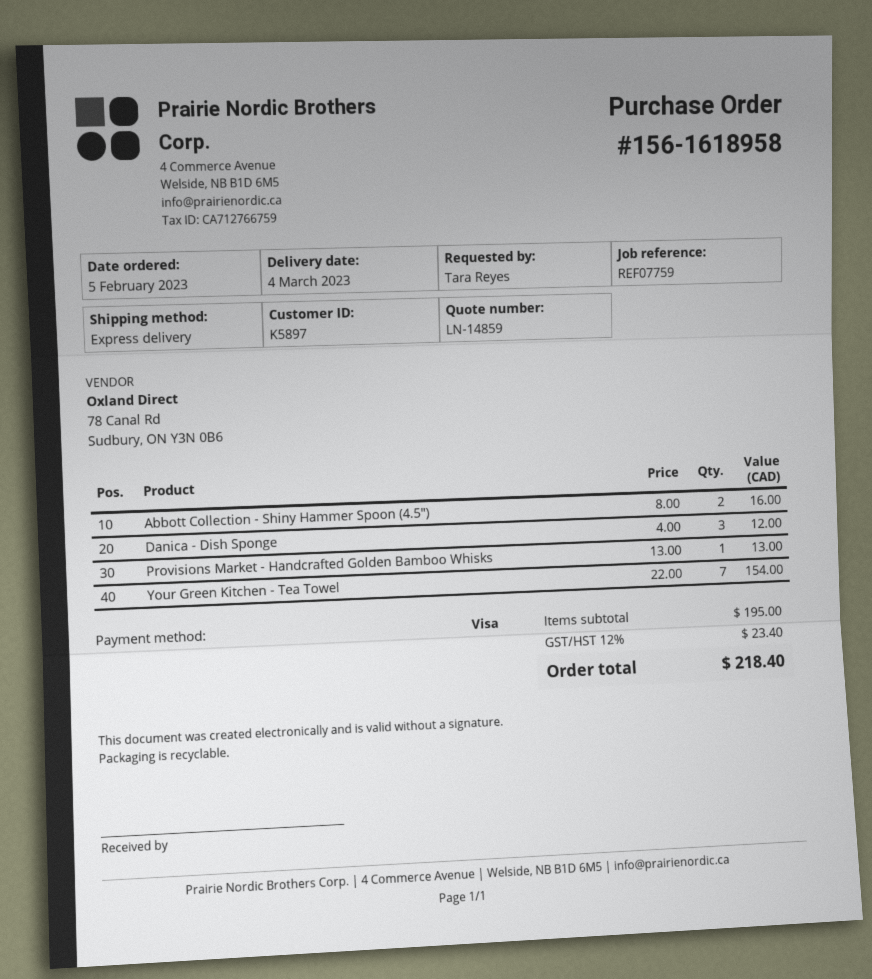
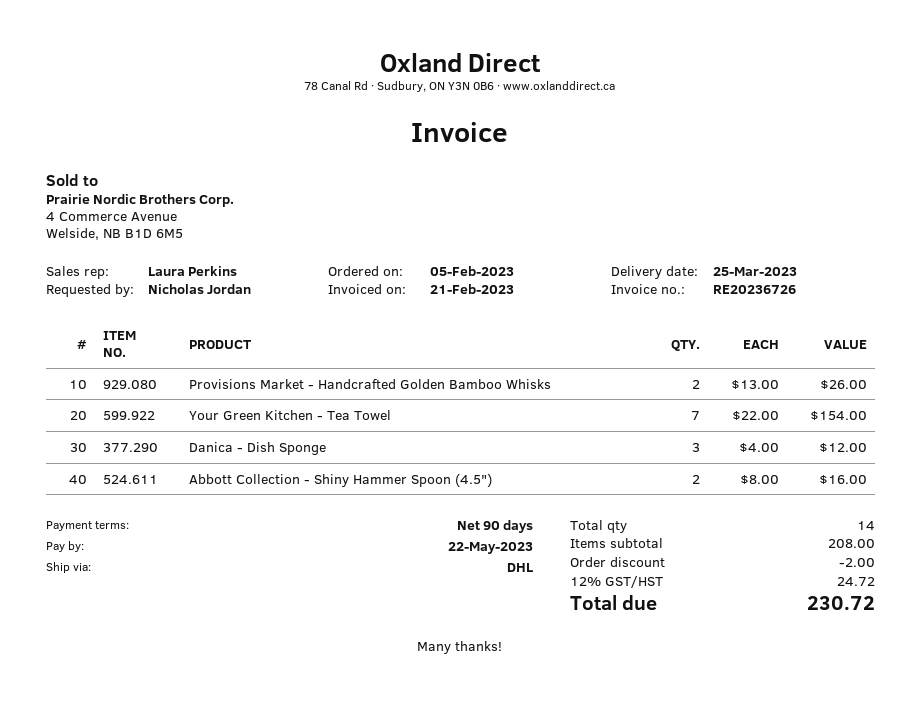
delivery date: 2023-03-04 -> 2023-03-25
ordered by: Tara Reyes -> Nicholas Jordan
shipping method: express -> DHL
Provisions Market - Handcrafted Golden Bamboo Whisks: 1 x 13.00 = 13.00 -> 2 x 13.00 = 26.00
subtotal: 195.00 -> 208.00
discount: none -> 2.00
tax: 12% = 23.40 -> 12% = 24.72
total: 218.40 -> 230.72

